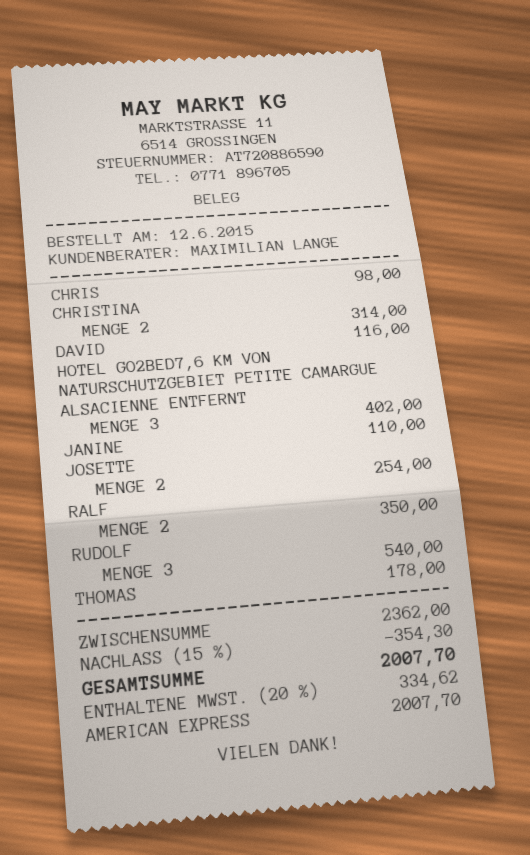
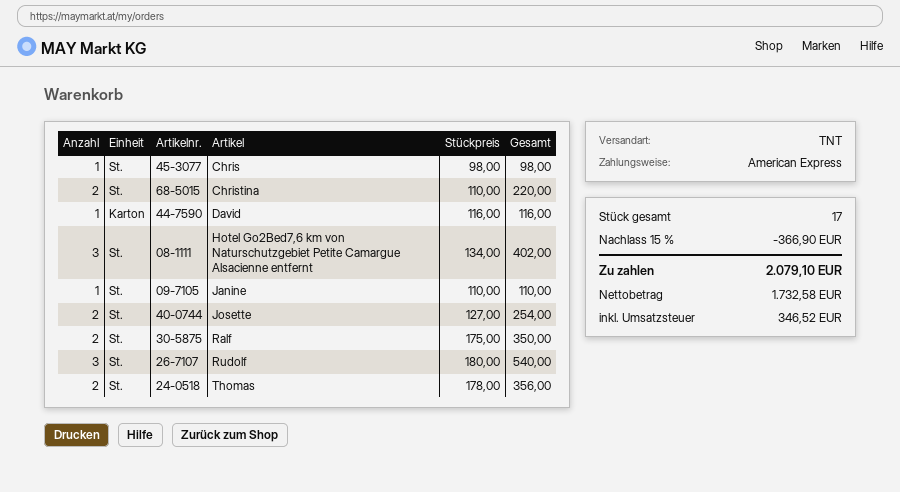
CHRISTINA: 2 for 314.00 -> 2 for 220.00
THOMAS: 1 for 178.00 -> 2 for 356.00
discount: 15% = 354.30 -> 15% = 366.90
tax: 334.62 -> 346.52
total: 2007.70 -> 2079.10

